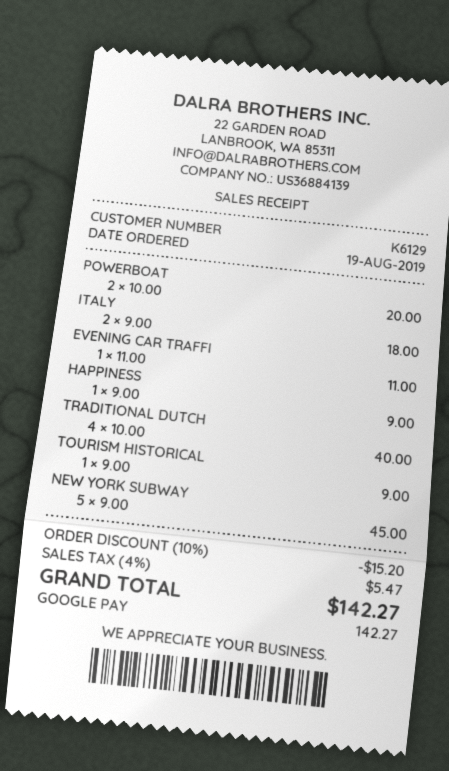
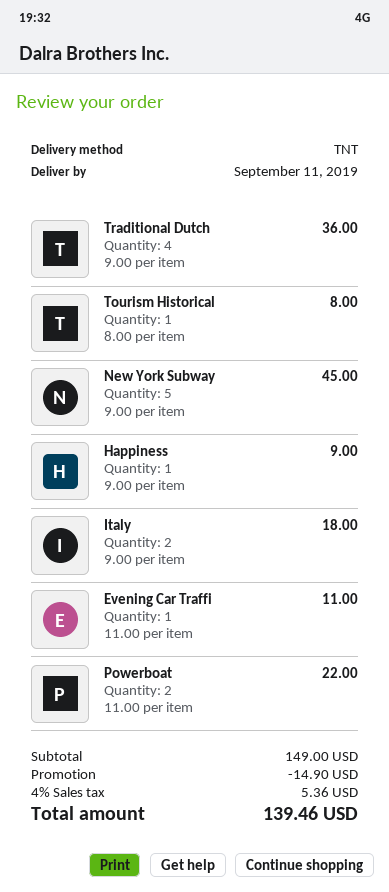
POWERBOAT: 2 x 10.00 = 20.00 -> 2 x 11.00 = 22.00
TRADITIONAL DUTCH: 4 x 10.00 = 40.00 -> 4 x 9.00 = 36.00
TOURISM HISTORICAL: 1 x 9.00 = 9.00 -> 1 x 8.00 = 8.00
discount: 15.20 -> 14.90
tax: 4% = 5.47 -> 4% = 5.36
total: 142.27 -> 139.46

